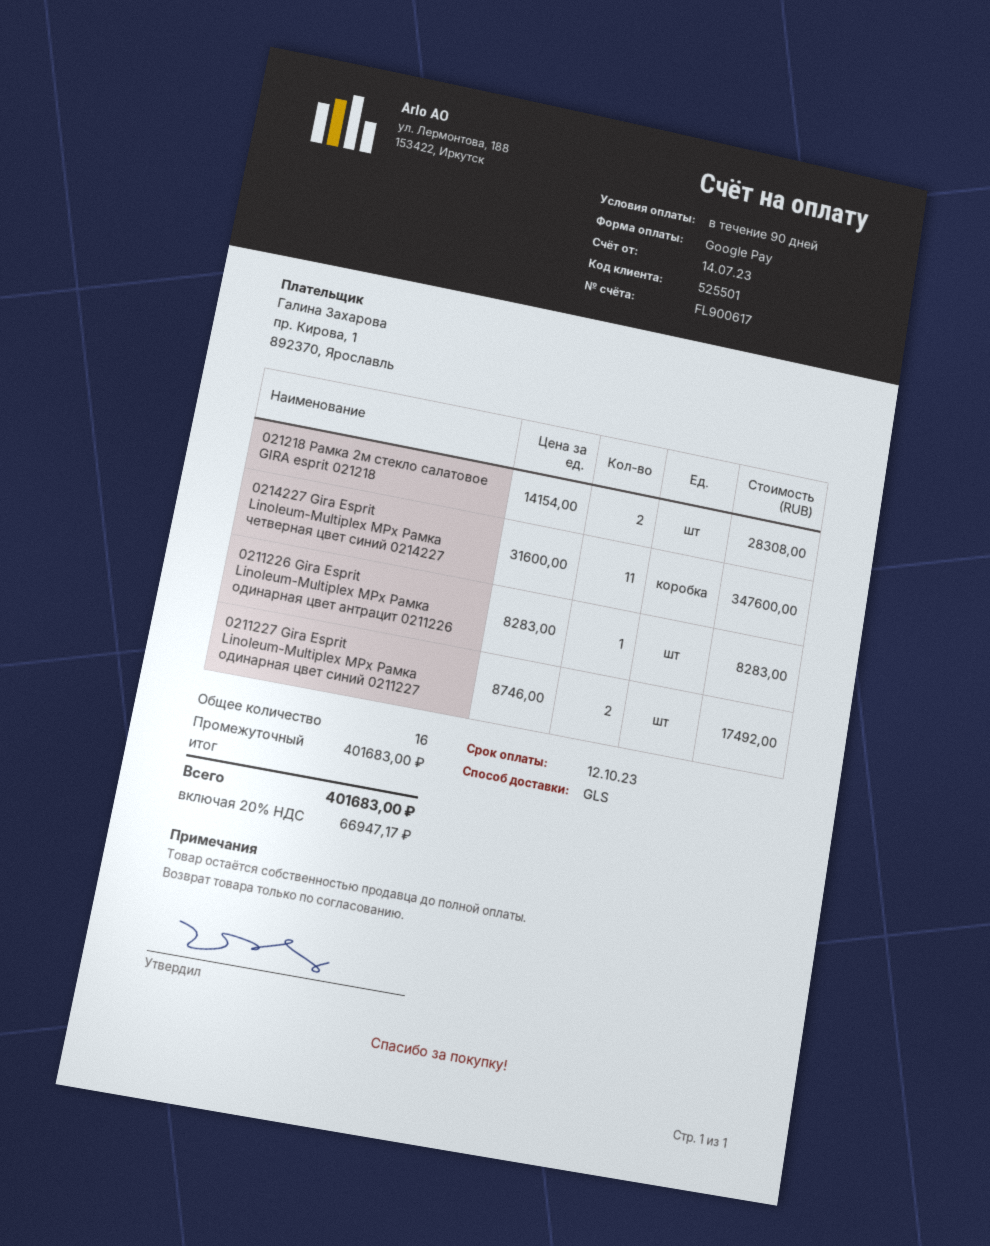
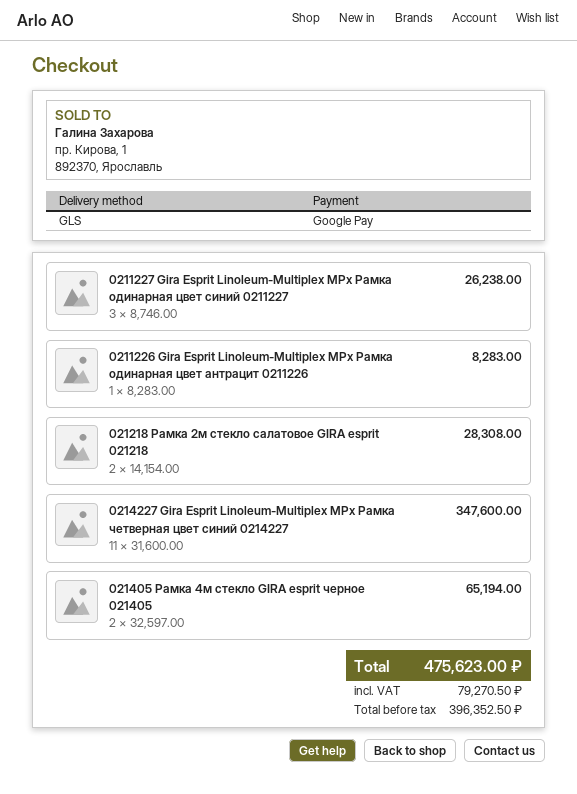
0211227 Gira Esprit Linoleum-Multiplex MPx Рамка одинарная цвет синий 0211227: 2 x 8746.00 = 17492.00 -> 3 x 8746.00 = 26238.00
021405 Рамка 4м стекло GIRA esprit черное 021405: none -> 2 x 32597.00 = 65194.00
tax: 66947.17 -> 79270.50
total: 401683.00 -> 475623.00

